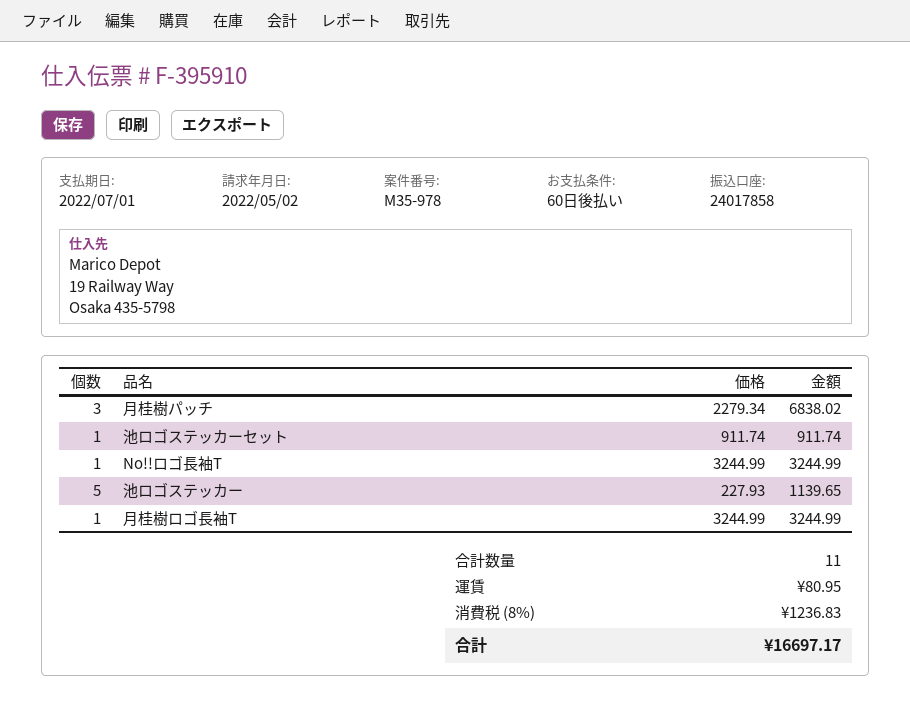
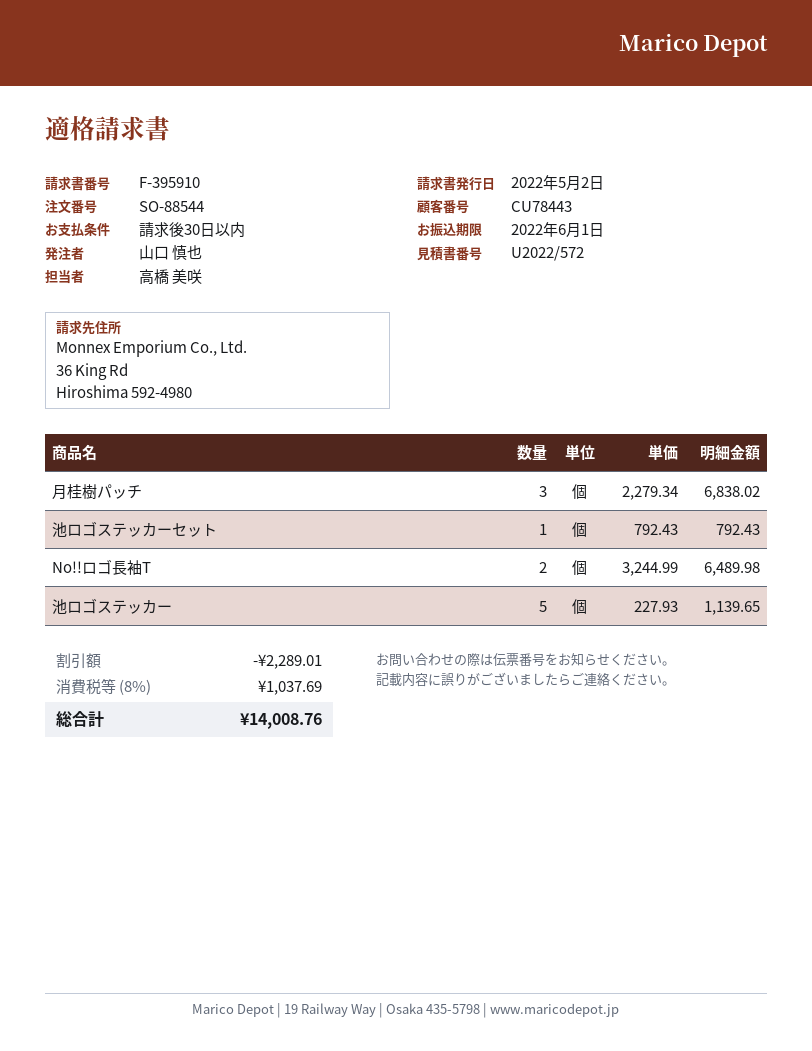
payment terms: 60 days -> 30 days
due date: 2022-07-01 -> 2022-06-01
池ロゴステッカーセット: 1 x 911.74 = 911.74 -> 1 x 792.43 = 792.43
No!!ロゴ長袖T: 1 x 3244.99 = 3244.99 -> 2 x 3244.99 = 6489.98
月桂樹ロゴ長袖T: 1 x 3244.99 = 3244.99 -> none
discount: none -> 2289.01
shipping: 80.95 -> none
tax: 8% = 1236.83 -> 8% = 1037.69
total: 16697.17 -> 14008.76

